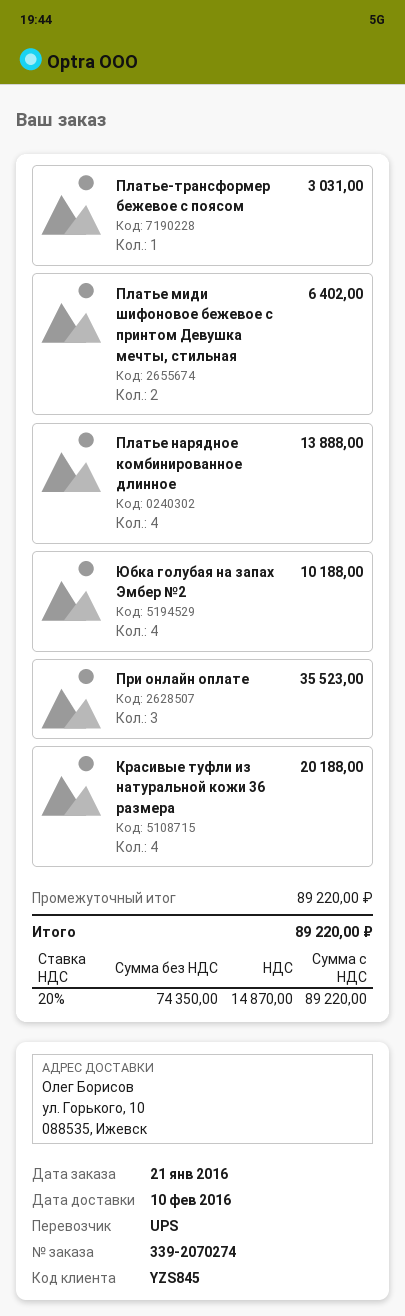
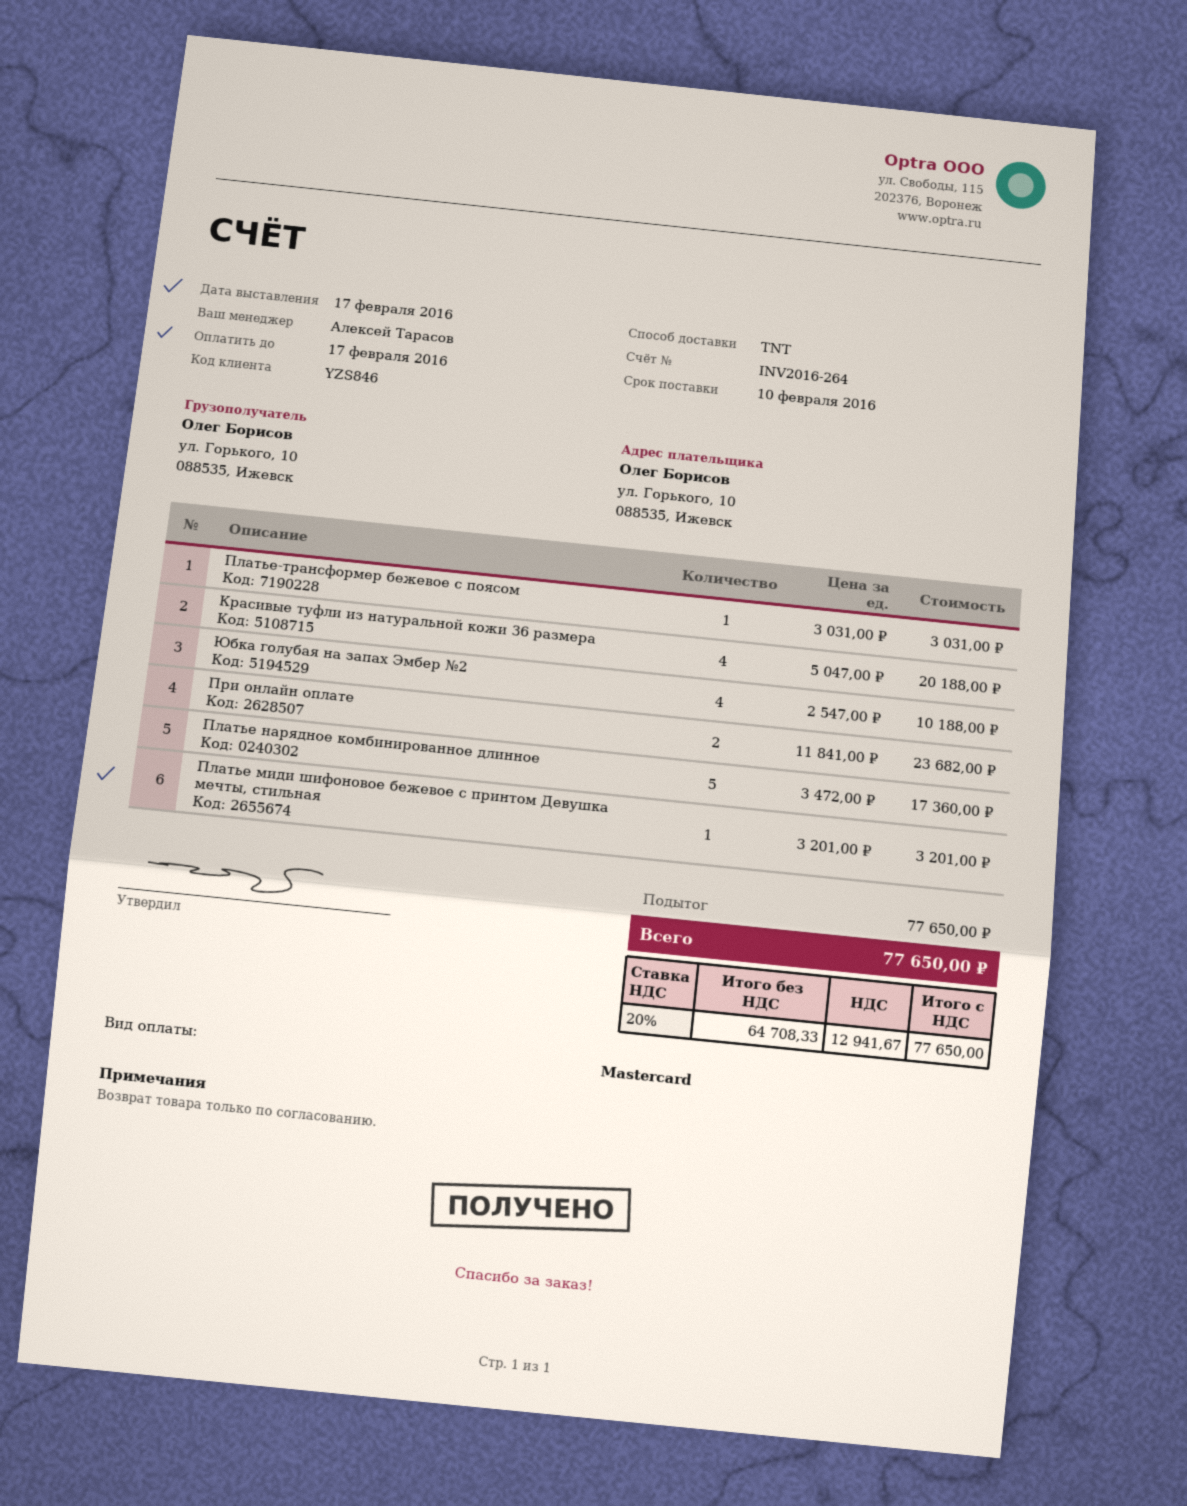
customer number: YZS845 -> YZS846
shipping method: UPS -> TNT
Платье миди шифоновое бежевое с принтом Девушка мечты, стильная: 2 for 6402.00 -> 1 for 3201.00
Платье нарядное комбинированное длинное: 4 for 13888.00 -> 5 for 17360.00
При онлайн оплате: 3 for 35523.00 -> 2 for 23682.00
subtotal: 89220.00 -> 77650.00
net: 74350.00 -> 64708.33
tax: 20% = 14870.00 -> 20% = 12941.67
total: 89220.00 -> 77650.00

